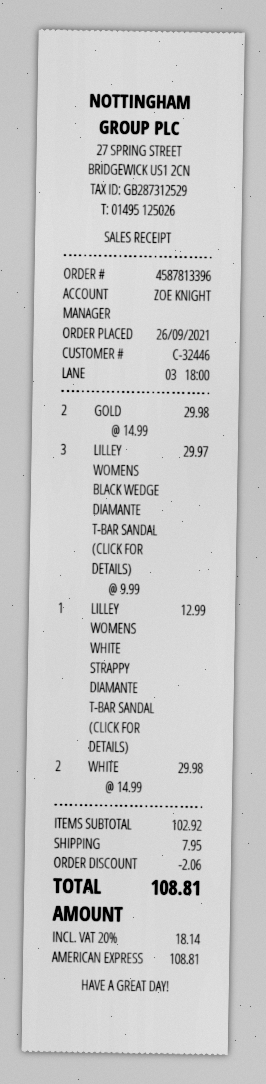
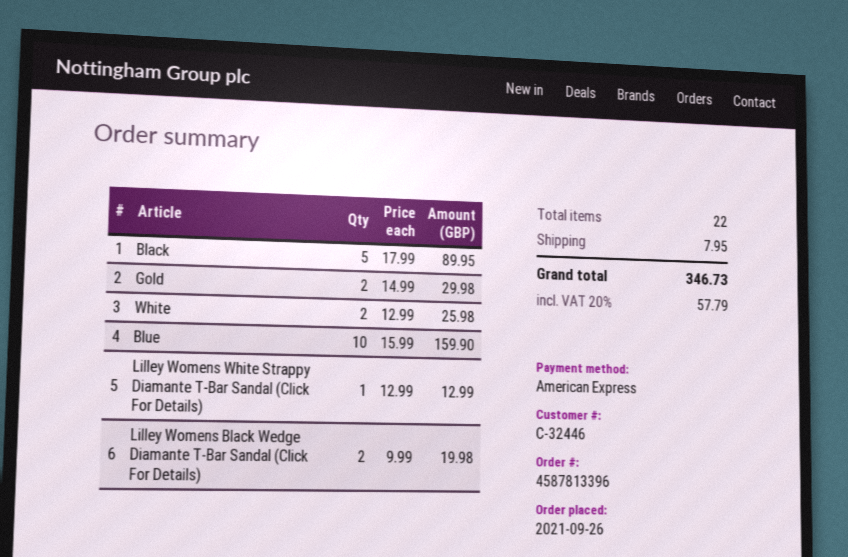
LILLEY WOMENS BLACK WEDGE DIAMANTE T-BAR SANDAL (CLICK FOR DETAILS): 3 x 9.99 = 29.97 -> 2 x 9.99 = 19.98
WHITE: 2 x 14.99 = 29.98 -> 2 x 12.99 = 25.98
Black: none -> 5 x 17.99 = 89.95
Blue: none -> 10 x 15.99 = 159.90
discount: 2.06 -> none
tax: 20% = 18.14 -> 20% = 57.79
total: 108.81 -> 346.73

